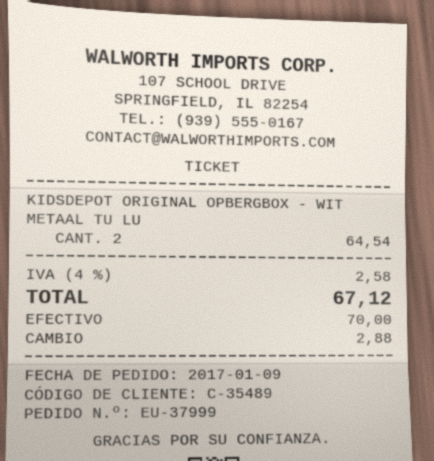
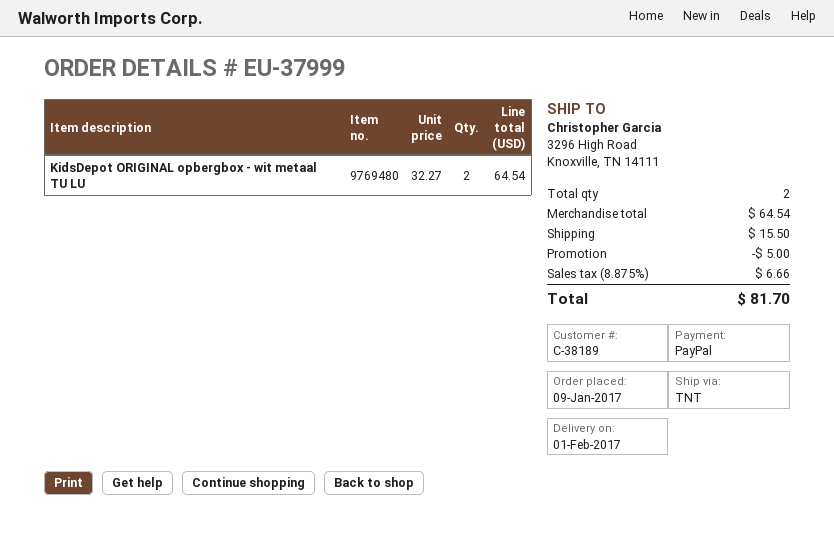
customer number: C-35489 -> C-38189
payment method: cash -> PayPal
discount: none -> 5.00
shipping: none -> 15.50
tax: 4% = 2.58 -> 8.875% = 6.66
total: 67.12 -> 81.70

